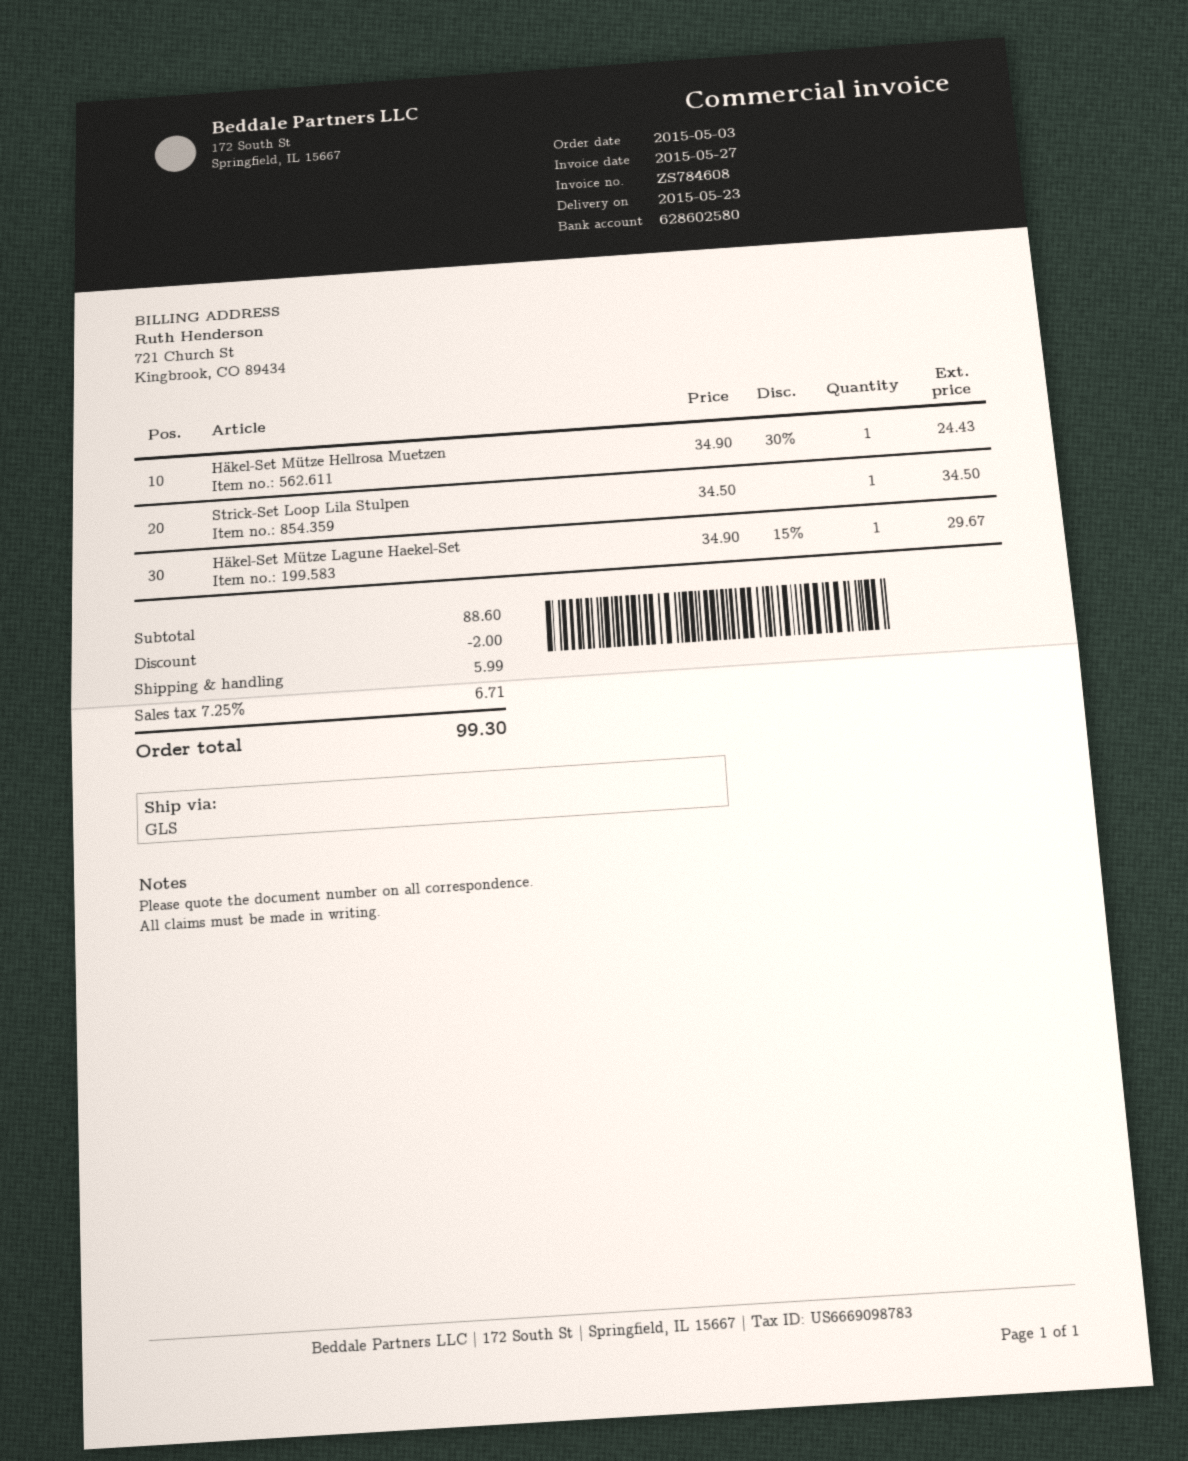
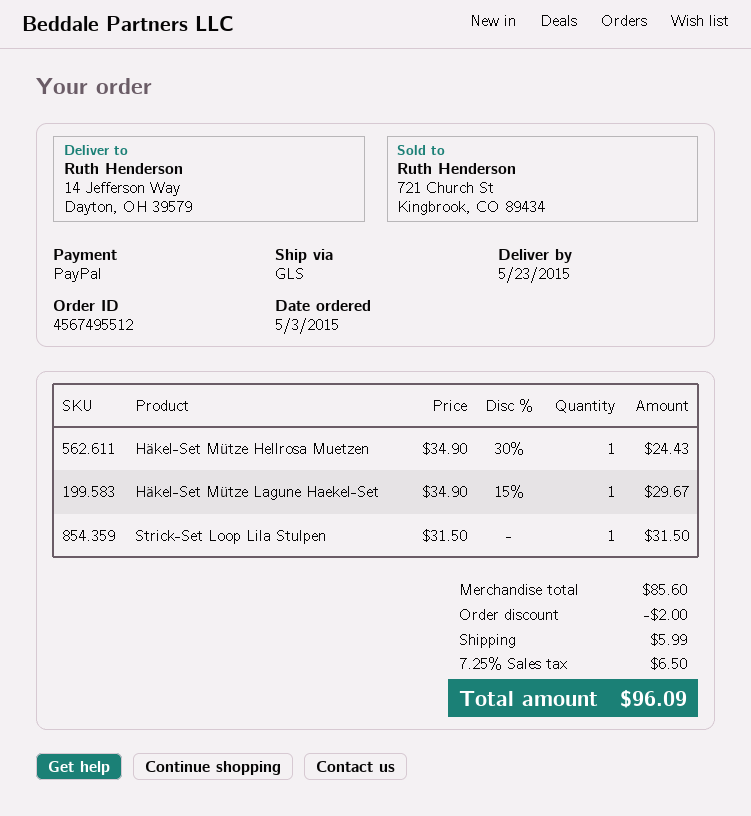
Strick-Set Loop Lila Stulpen: 1 x 34.50 = 34.50 -> 1 x 31.50 = 31.50
subtotal: 88.60 -> 85.60
tax: 7.25% = 6.71 -> 7.25% = 6.50
total: 99.30 -> 96.09

